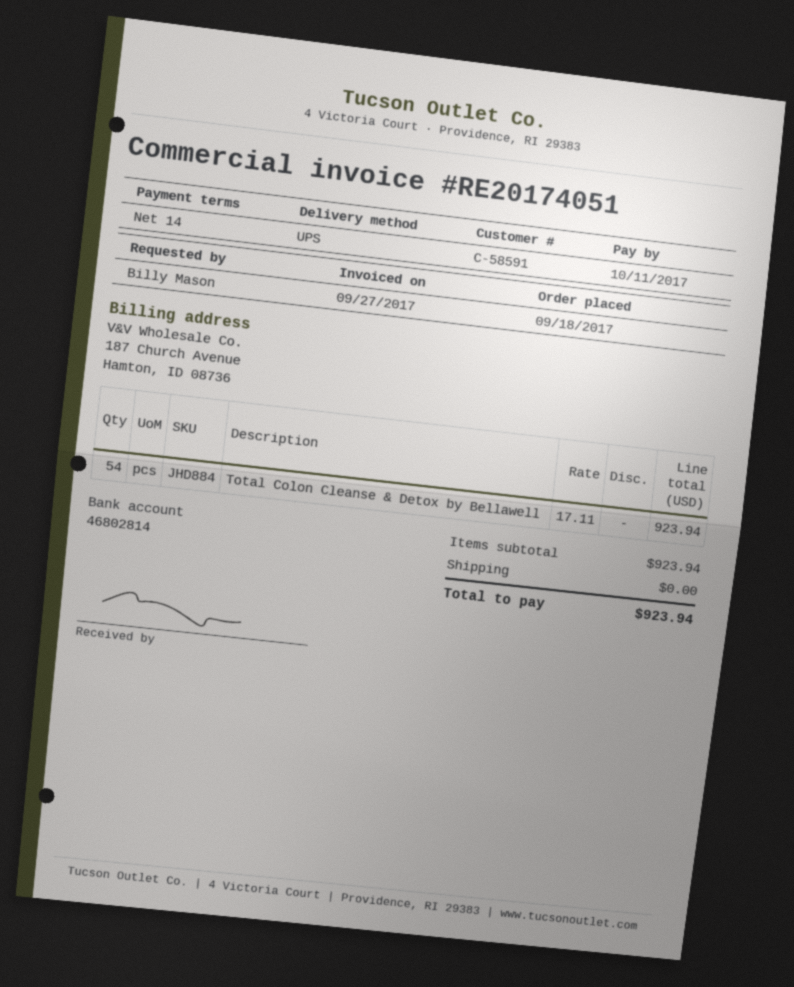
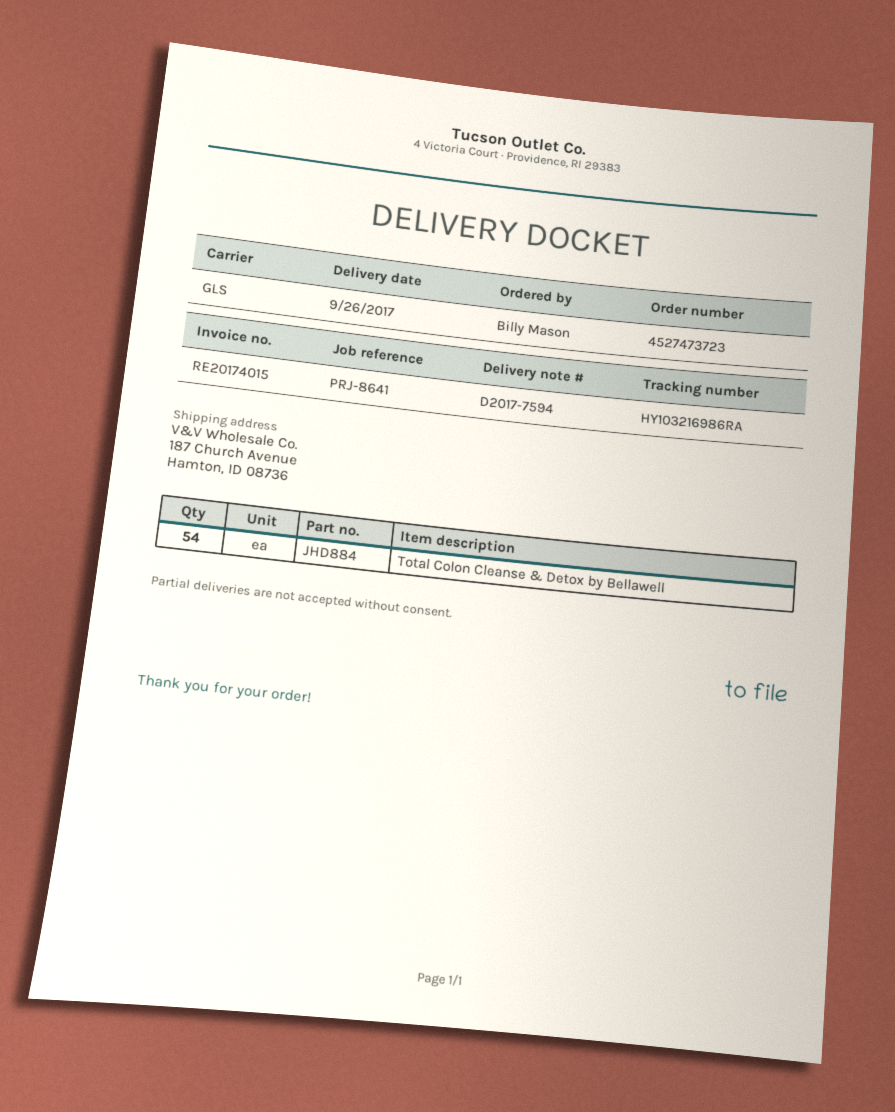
invoice number: RE20174051 -> RE20174015
shipping method: UPS -> GLS

